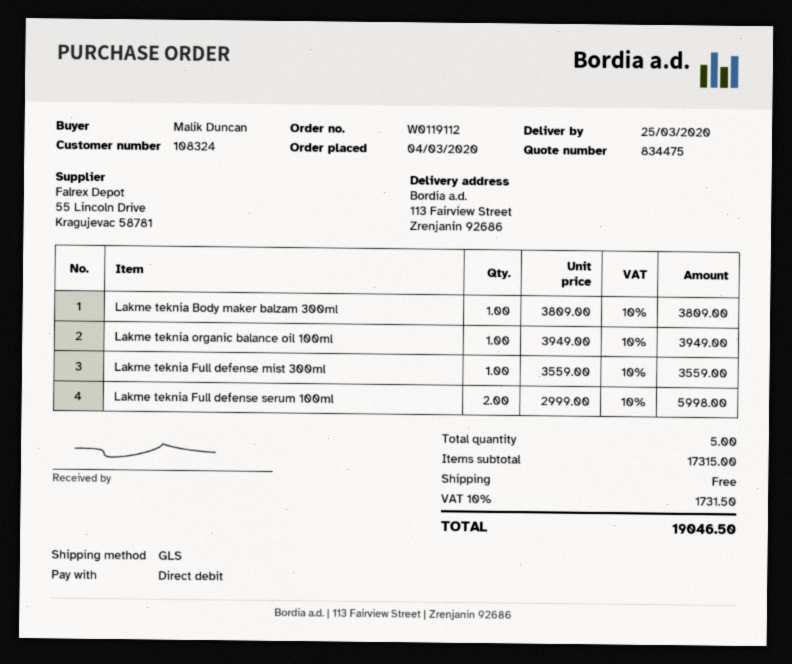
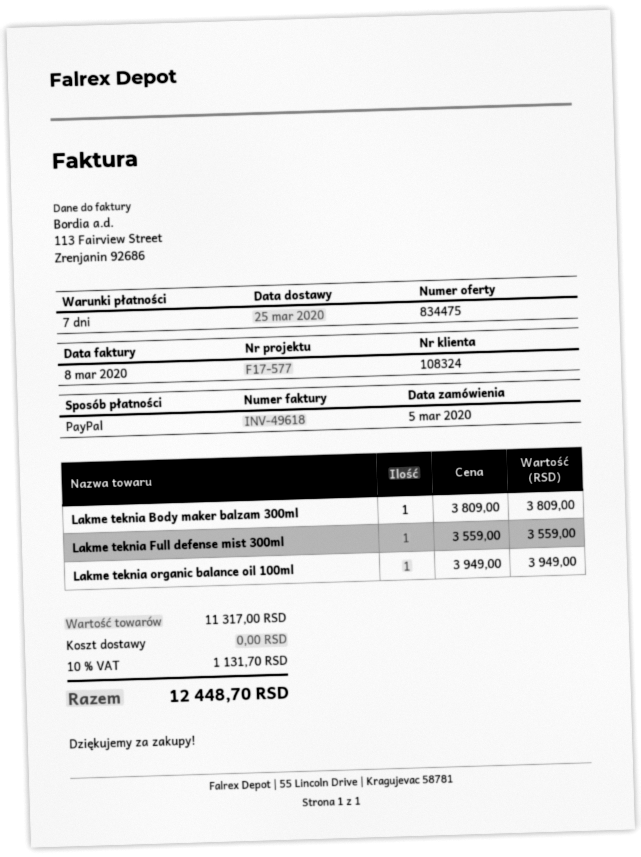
order date: 2020-03-04 -> 2020-03-05
payment method: direct debit -> PayPal
Lakme teknia Full defense serum 100ml: 2 x 2999.00 = 5998.00 -> none
subtotal: 17315.00 -> 11317.00
tax: 10% = 1731.50 -> 10% = 1131.70
total: 19046.50 -> 12448.70

